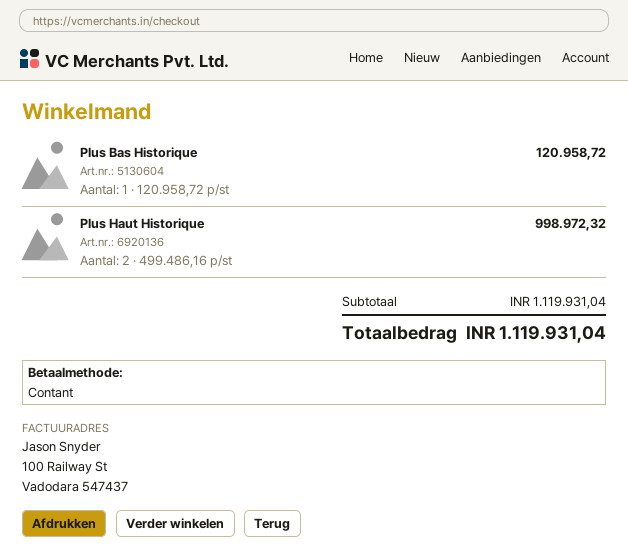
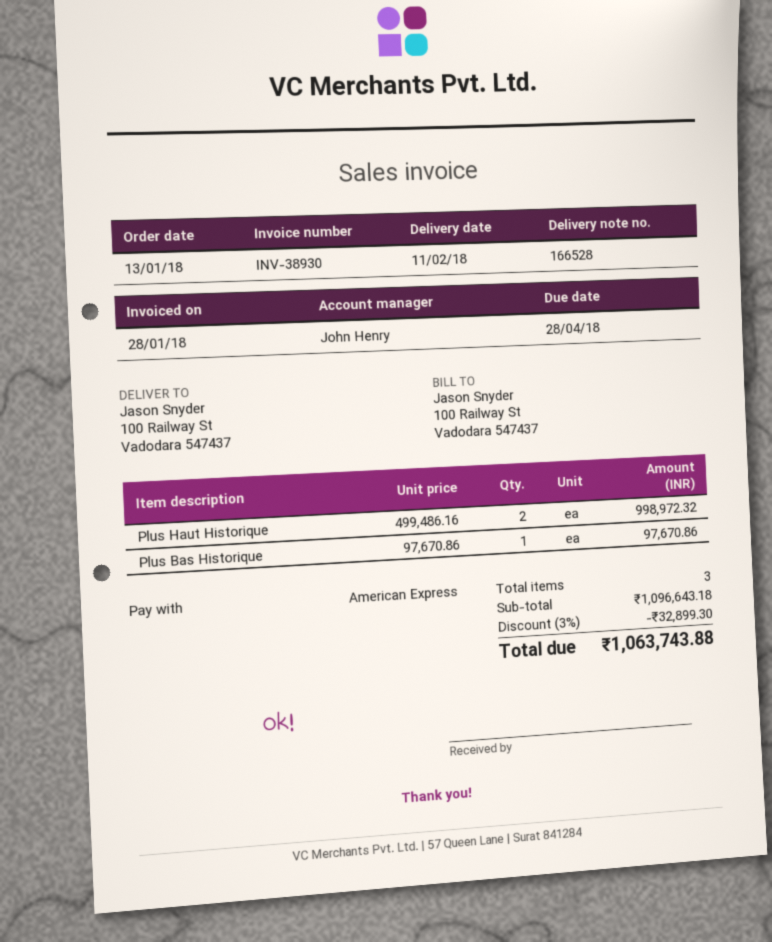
payment method: cash -> American Express
Plus Bas Historique: 1 x 120958.72 = 120958.72 -> 1 x 97670.86 = 97670.86
subtotal: 1119931.04 -> 1096643.18
discount: none -> 3% = 32899.30
total: 1119931.04 -> 1063743.88

